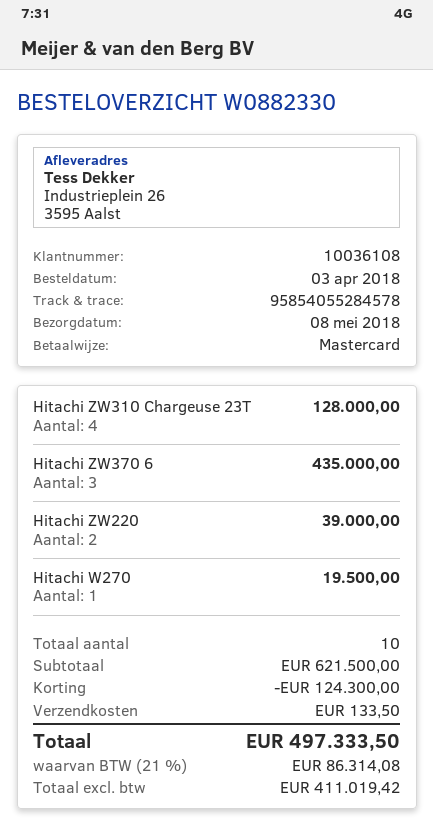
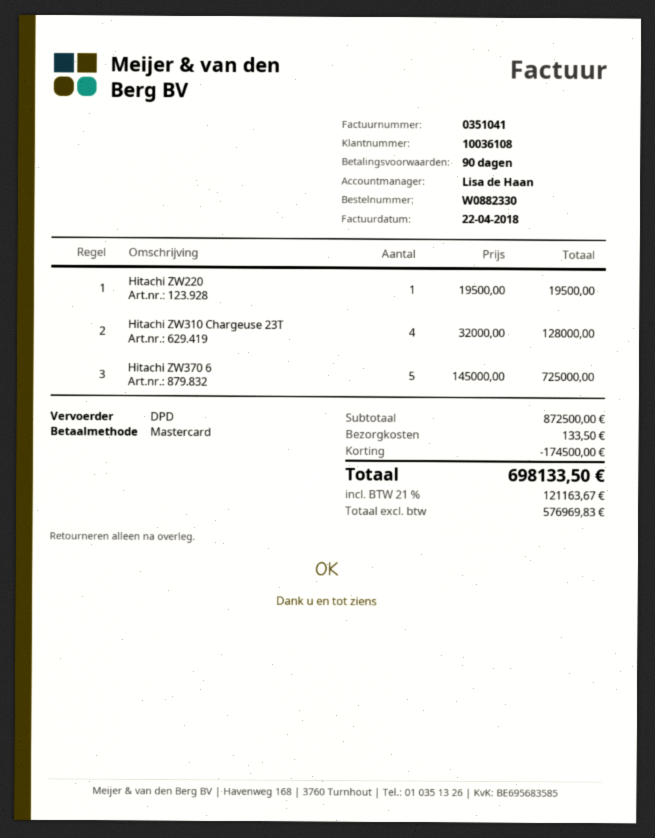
Hitachi ZW370 6: 3 for 435000.00 -> 5 for 725000.00
Hitachi ZW220: 2 for 39000.00 -> 1 for 19500.00
Hitachi W270: 1 for 19500.00 -> none
subtotal: 621500.00 -> 872500.00
discount: 124300.00 -> 174500.00
net: 411019.42 -> 576969.83
tax: 21% = 86314.08 -> 21% = 121163.67
total: 497333.50 -> 698133.50

